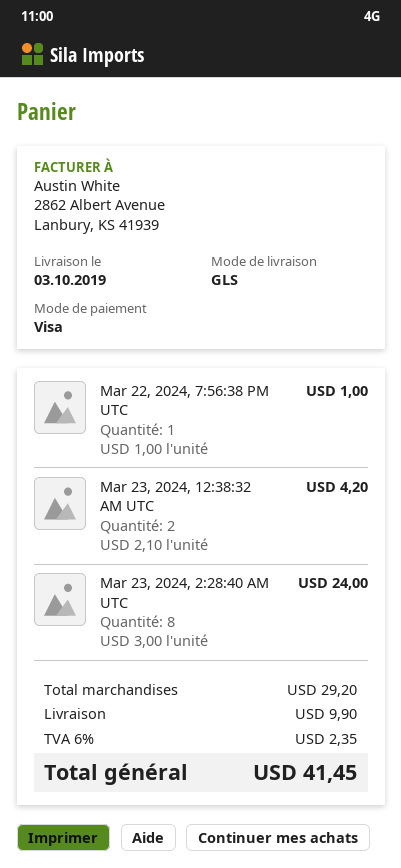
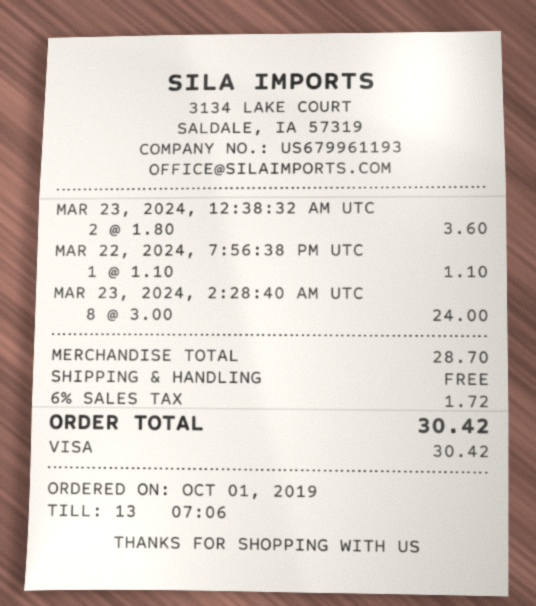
Mar 22, 2024, 7:56:38 PM UTC: 1 x 1.00 = 1.00 -> 1 x 1.10 = 1.10
Mar 23, 2024, 12:38:32 AM UTC: 2 x 2.10 = 4.20 -> 2 x 1.80 = 3.60
subtotal: 29.20 -> 28.70
shipping: 9.90 -> 0.00
tax: 6% = 2.35 -> 6% = 1.72
total: 41.45 -> 30.42

